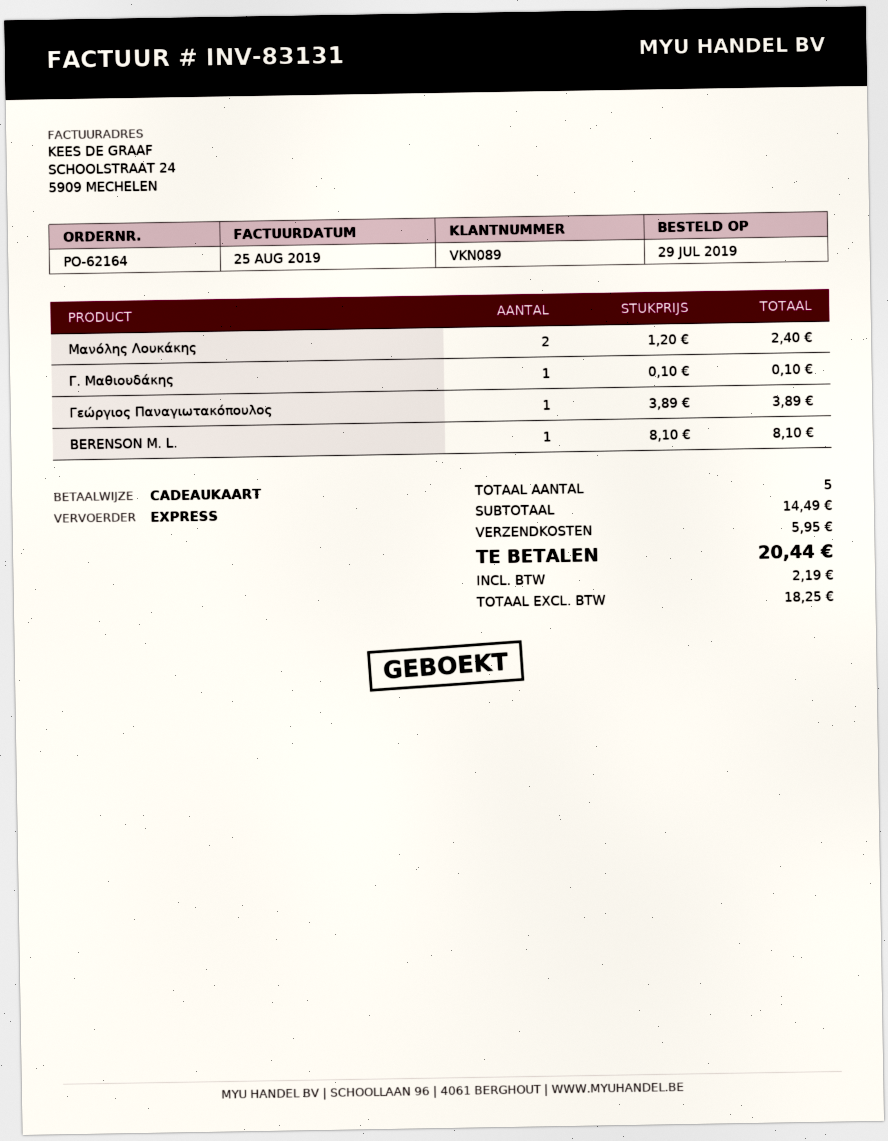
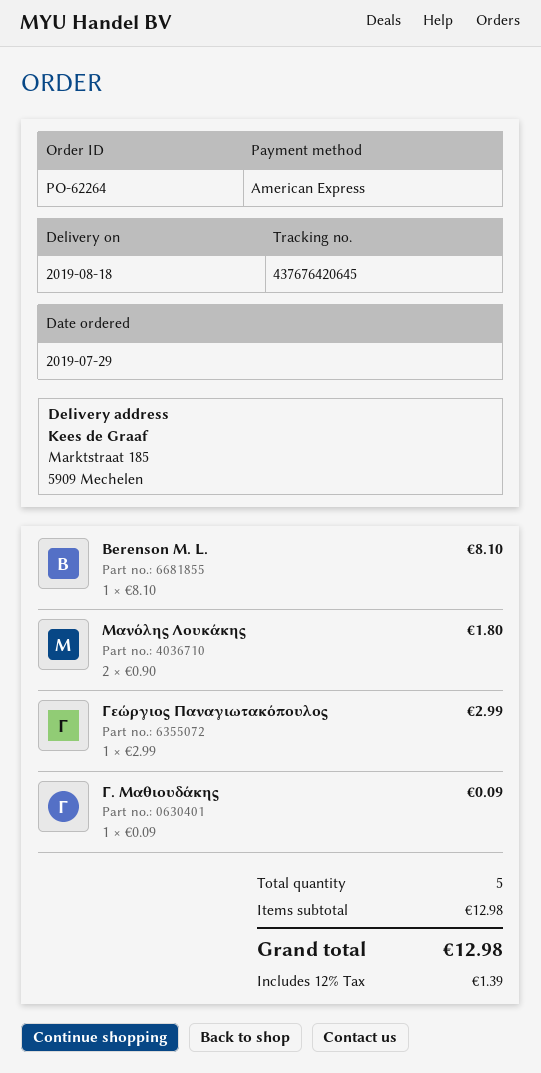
order number: PO-62164 -> PO-62264
payment method: gift card -> American Express
Μανόλης Λουκάκης: 2 x 1.20 = 2.40 -> 2 x 0.90 = 1.80
Γ. Μαθιουδάκης: 1 x 0.10 = 0.10 -> 1 x 0.09 = 0.09
Γεώργιος Παναγιωτακόπουλος: 1 x 3.89 = 3.89 -> 1 x 2.99 = 2.99
subtotal: 14.49 -> 12.98
shipping: 5.95 -> none
tax: 2.19 -> 1.39
total: 20.44 -> 12.98

